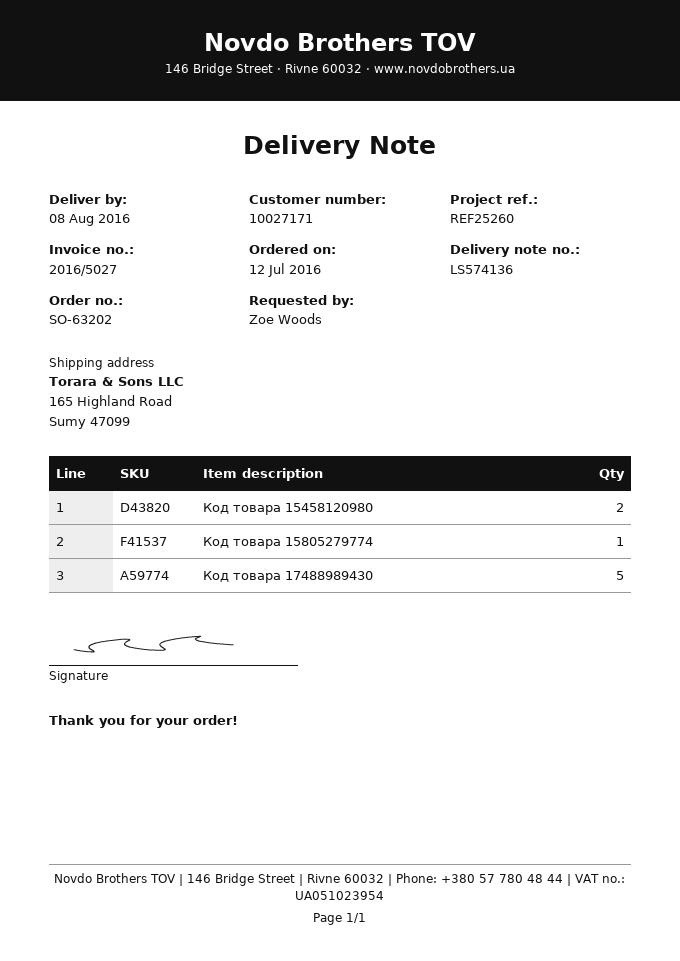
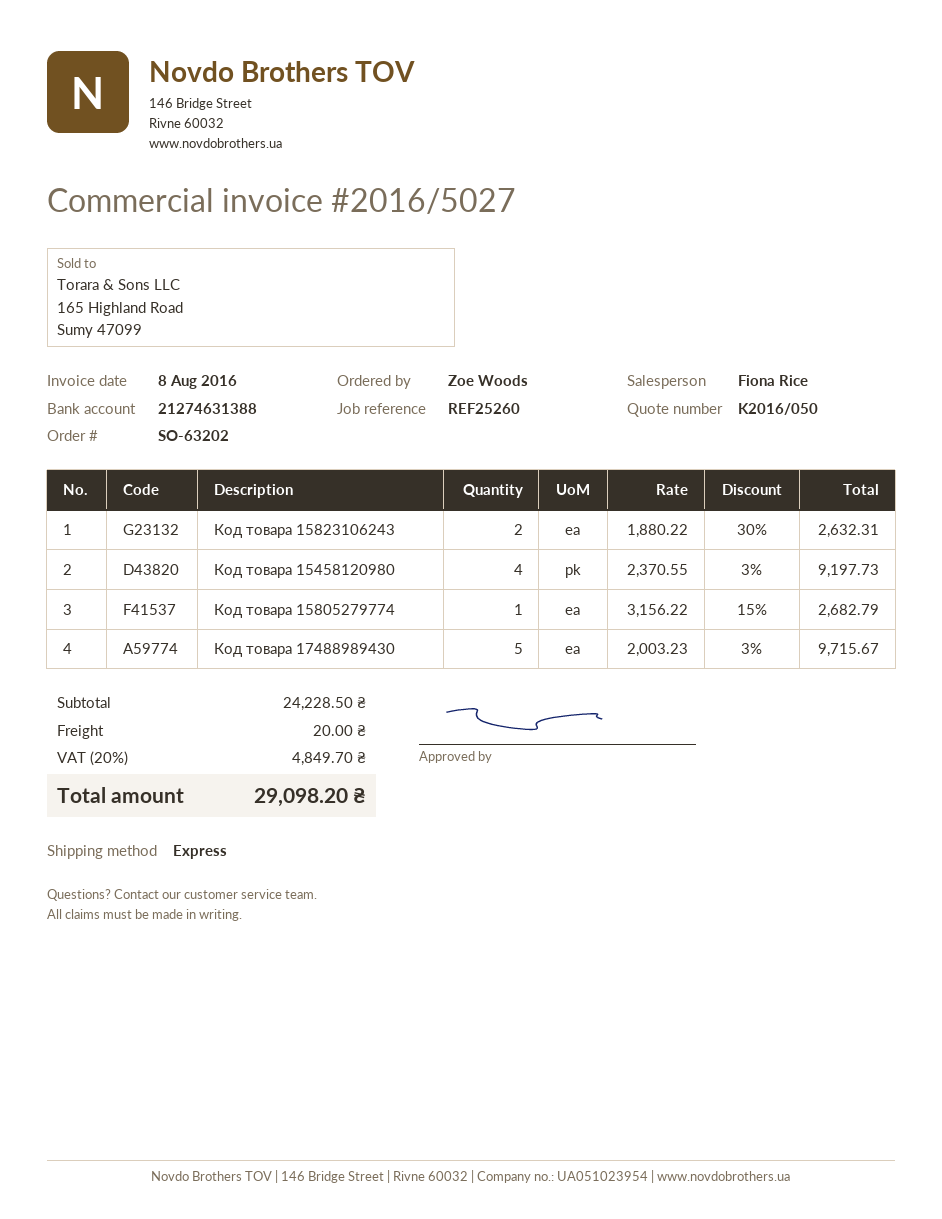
Код товара 15458120980: 2 -> 4
Код товара 15823106243: none -> 2

